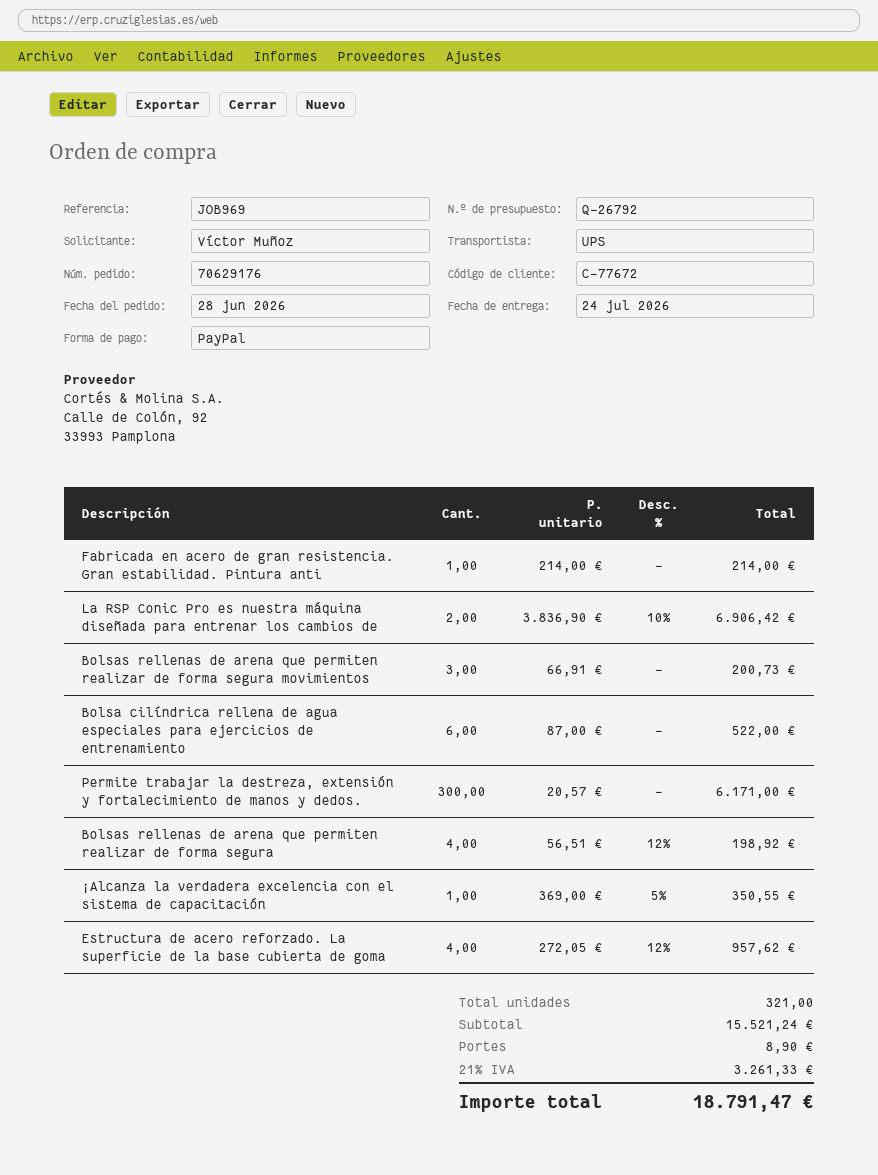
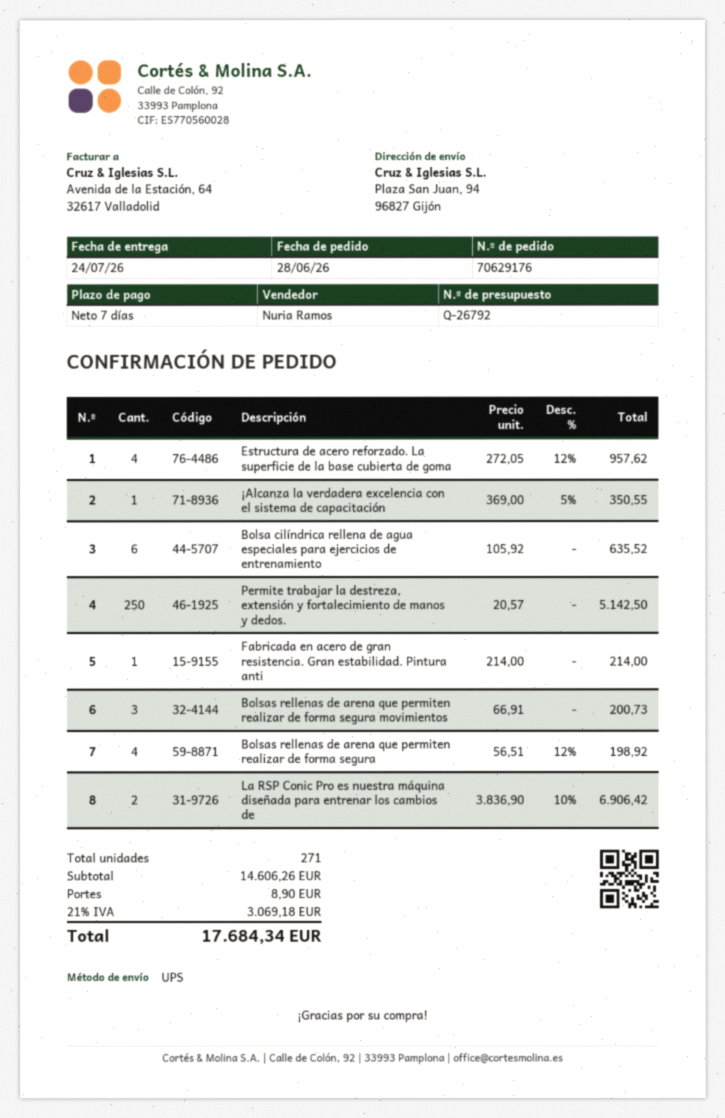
Bolsa cilíndrica rellena de agua especiales para ejercicios de entrenamiento: 6 x 87.00 = 522.00 -> 6 x 105.92 = 635.52
Permite trabajar la destreza, extensión y fortalecimiento de manos y dedos.: 300 x 20.57 = 6171.00 -> 250 x 20.57 = 5142.50
total quantity: 321 -> 271
subtotal: 15521.24 -> 14606.26
tax: 21% = 3261.33 -> 21% = 3069.18
total: 18791.47 -> 17684.34

